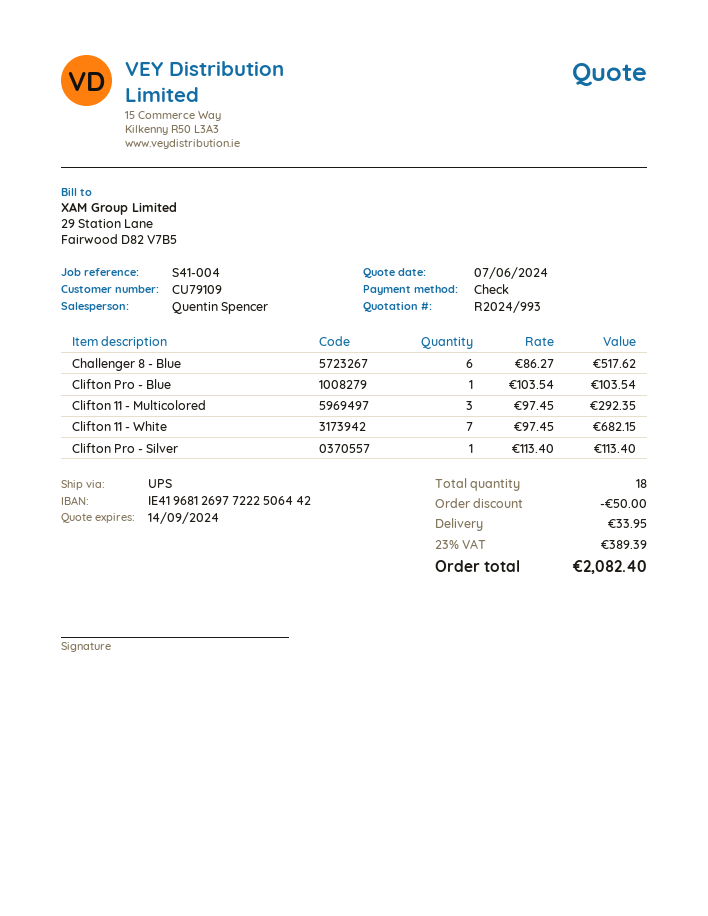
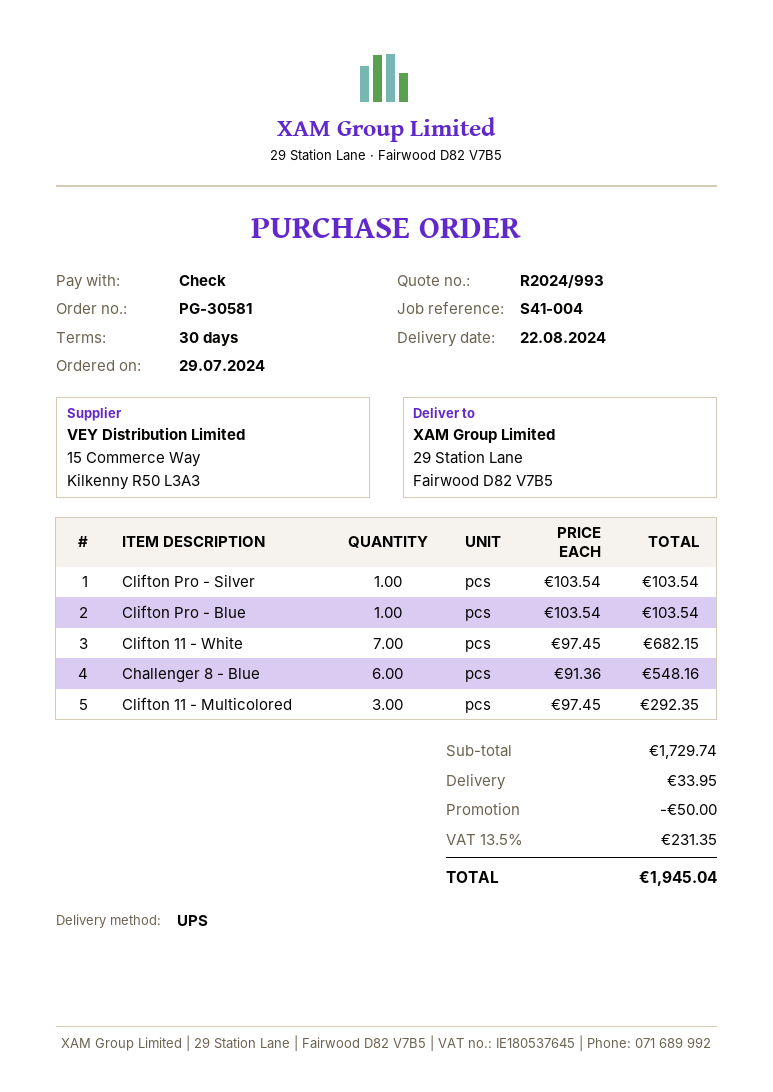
Challenger 8 - Blue: 6 x 86.27 = 517.62 -> 6 x 91.36 = 548.16
Clifton Pro - Silver: 1 x 113.40 = 113.40 -> 1 x 103.54 = 103.54
tax: 23% = 389.39 -> 13.5% = 231.35
total: 2082.40 -> 1945.04

